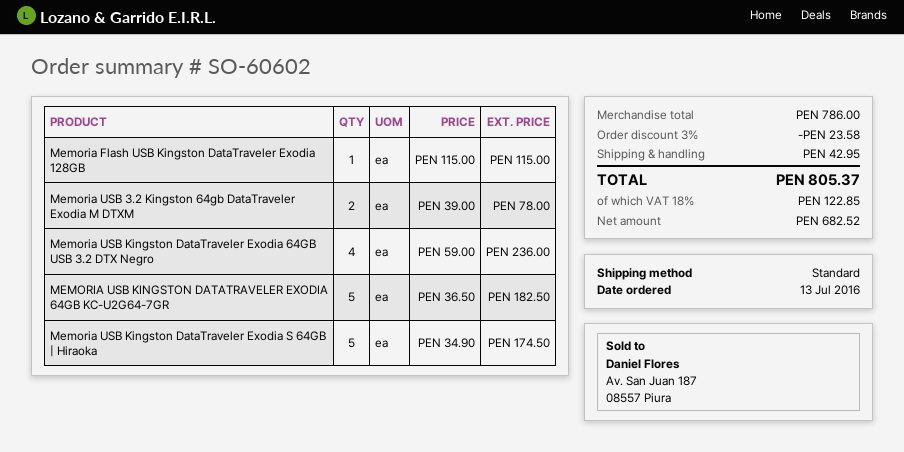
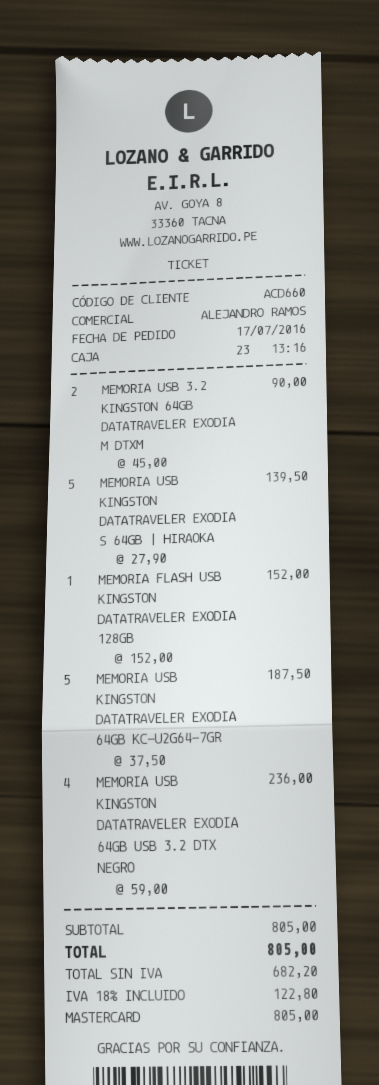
order date: 2016-07-13 -> 2016-07-17
Memoria Flash USB Kingston DataTraveler Exodia 128GB: 1 x 115.00 = 115.00 -> 1 x 152.00 = 152.00
Memoria USB 3.2 Kingston 64gb DataTraveler Exodia M DTXM: 2 x 39.00 = 78.00 -> 2 x 45.00 = 90.00
MEMORIA USB KINGSTON DATATRAVELER EXODIA 64GB KC-U2G64-7GR: 5 x 36.50 = 182.50 -> 5 x 37.50 = 187.50
Memoria USB Kingston DataTraveler Exodia S 64GB | Hiraoka: 5 x 34.90 = 174.50 -> 5 x 27.90 = 139.50
subtotal: 786.00 -> 805.00
discount: 3% = 23.58 -> none
shipping: 42.95 -> none
net: 682.52 -> 682.20
tax: 18% = 122.85 -> 18% = 122.80
total: 805.37 -> 805.00

